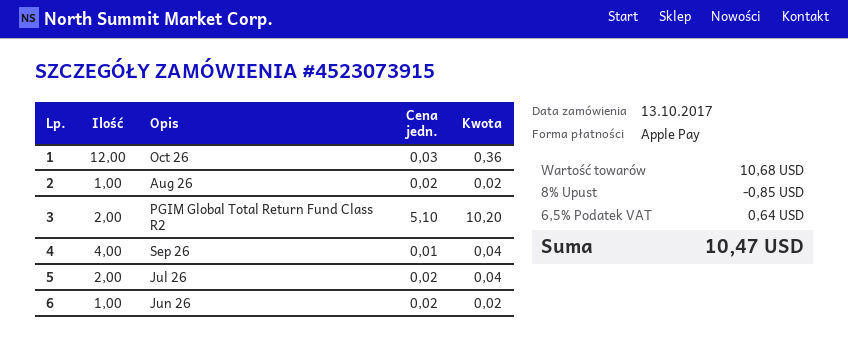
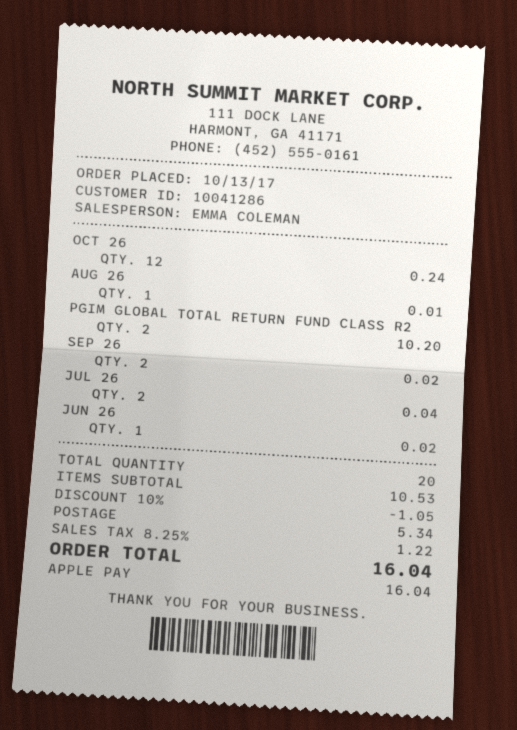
Oct 26: 12 for 0.36 -> 12 for 0.24
Aug 26: 1 for 0.02 -> 1 for 0.01
Sep 26: 4 for 0.04 -> 2 for 0.02
subtotal: 10.68 -> 10.53
discount: 8% = 0.85 -> 10% = 1.05
shipping: none -> 5.34
tax: 6.5% = 0.64 -> 8.25% = 1.22
total: 10.47 -> 16.04

